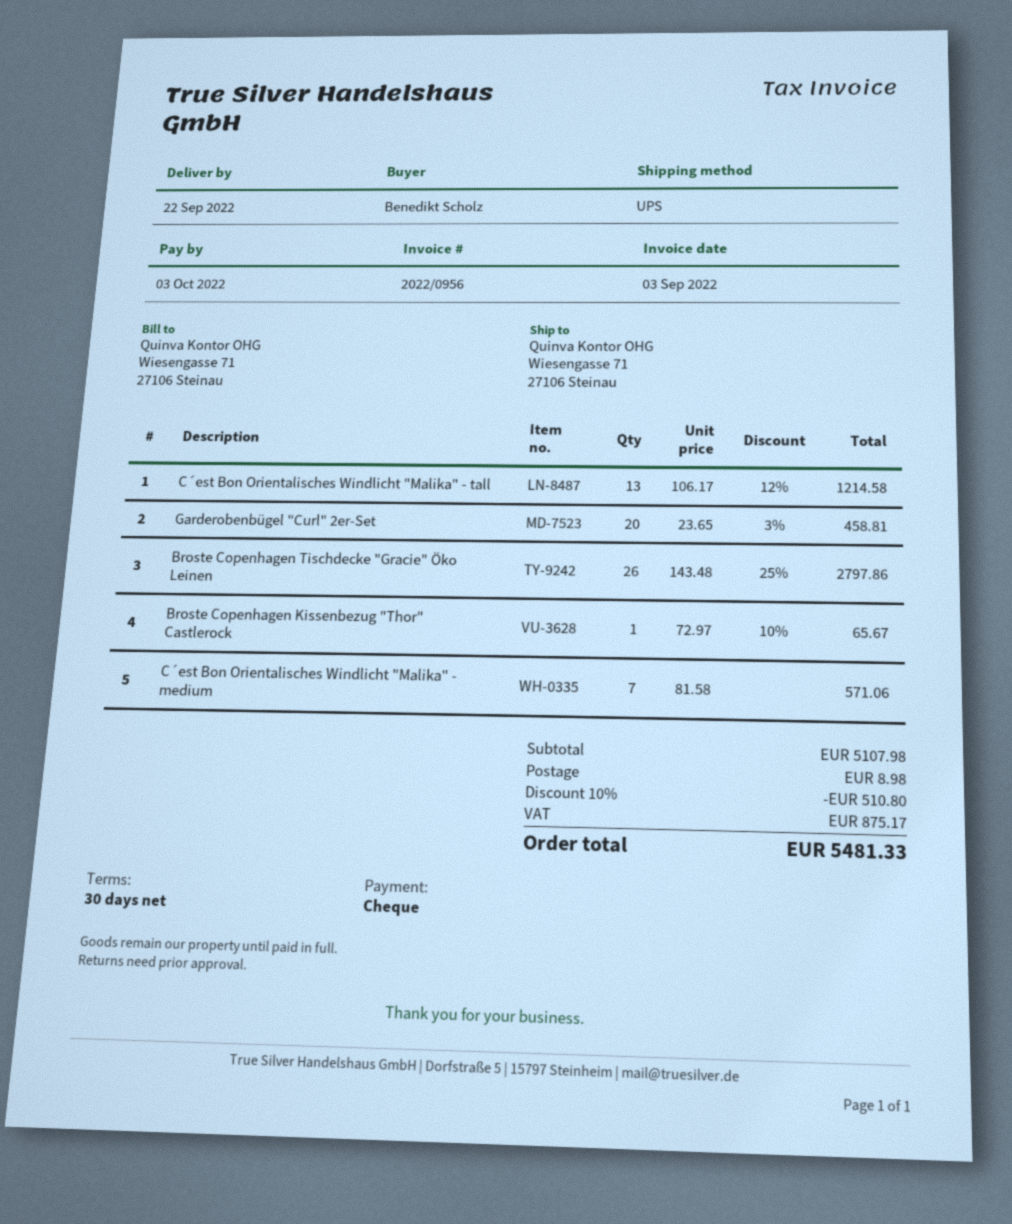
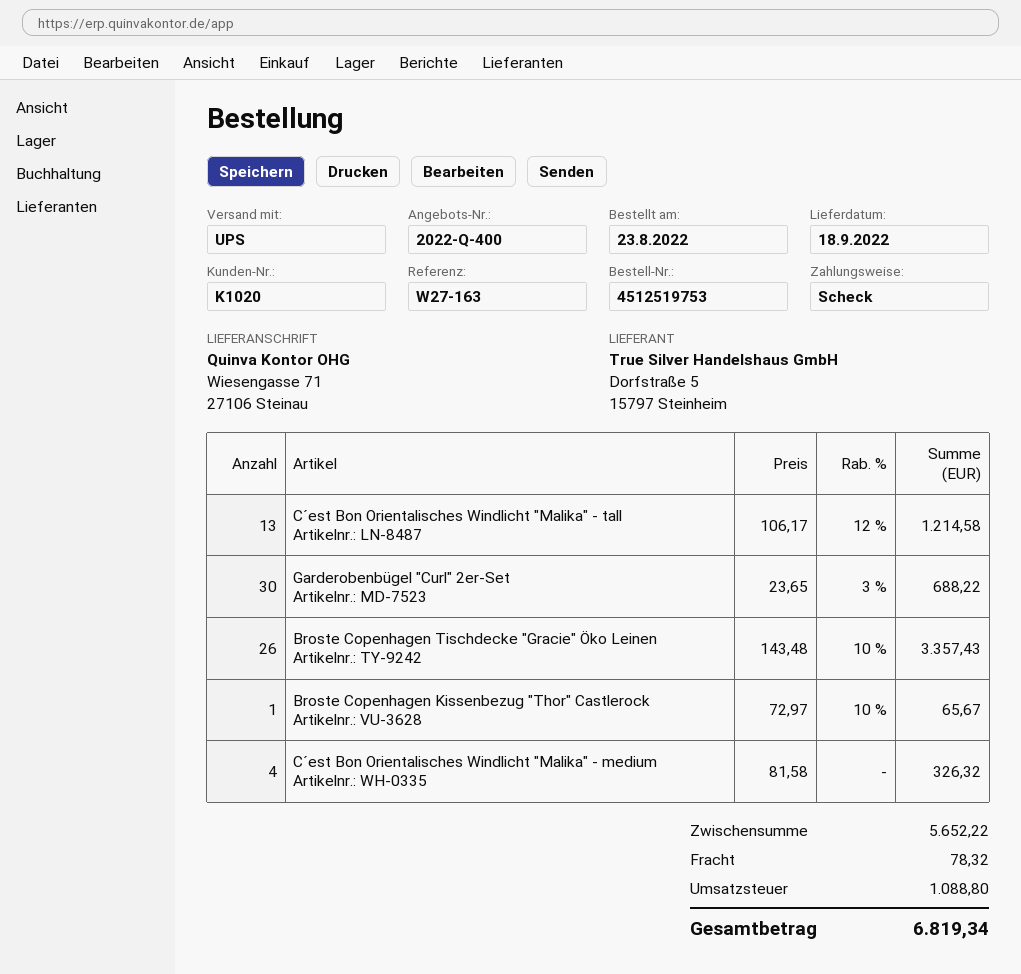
delivery date: 2022-09-22 -> 2022-09-18
Garderobenbügel "Curl" 2er-Set: 20 x 23.65 - 3% = 458.81 -> 30 x 23.65 - 3% = 688.22
Broste Copenhagen Tischdecke "Gracie" Öko Leinen: 26 x 143.48 - 25% = 2797.86 -> 26 x 143.48 - 10% = 3357.43
C´est Bon Orientalisches Windlicht "Malika" - medium: 7 x 81.58 = 571.06 -> 4 x 81.58 = 326.32
subtotal: 5107.98 -> 5652.22
discount: 10% = 510.80 -> none
shipping: 8.98 -> 78.32
tax: 875.17 -> 1088.80
total: 5481.33 -> 6819.34

